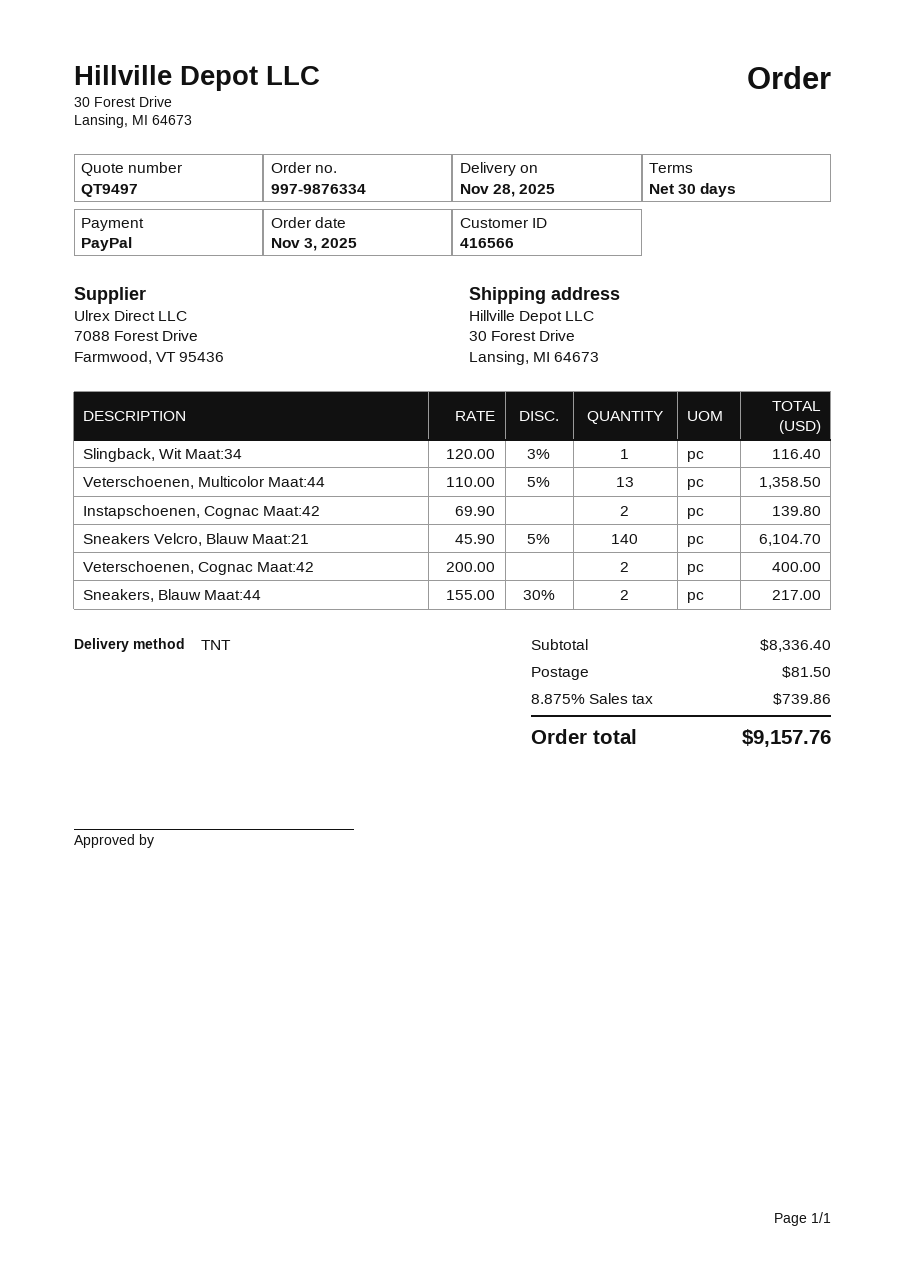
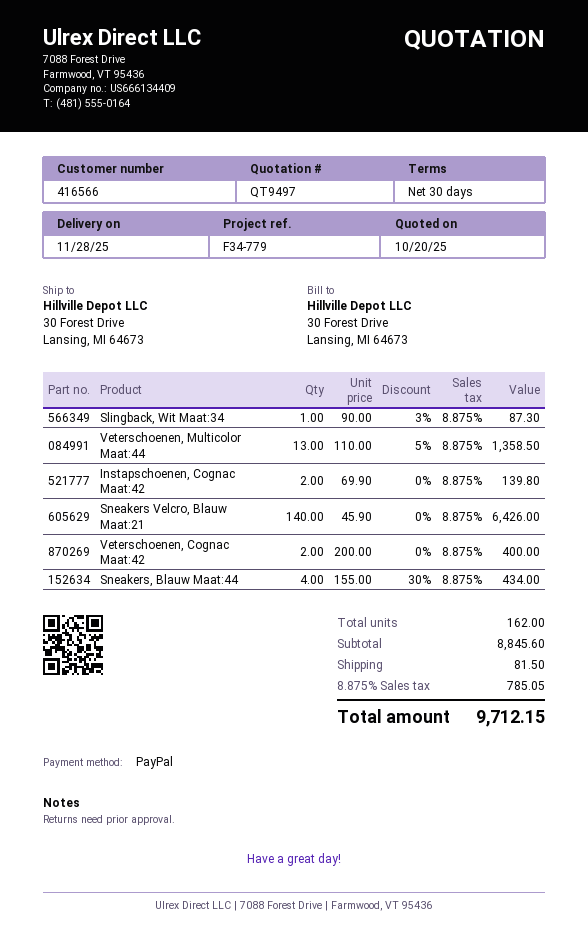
Slingback, Wit Maat:34: 1 x 120.00 - 3% = 116.40 -> 1 x 90.00 - 3% = 87.30
Sneakers Velcro, Blauw Maat:21: 140 x 45.90 - 5% = 6104.70 -> 140 x 45.90 = 6426.00
Sneakers, Blauw Maat:44: 2 x 155.00 - 30% = 217.00 -> 4 x 155.00 - 30% = 434.00
subtotal: 8336.40 -> 8845.60
tax: 8.875% = 739.86 -> 8.875% = 785.05
total: 9157.76 -> 9712.15

